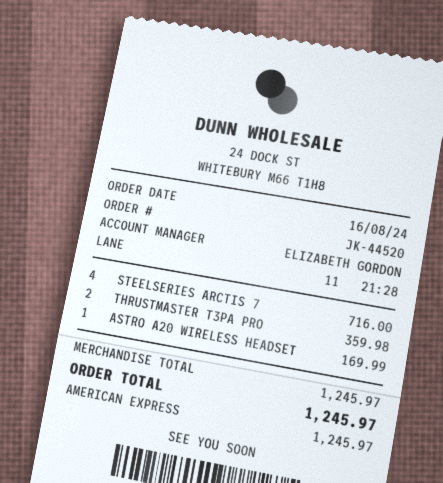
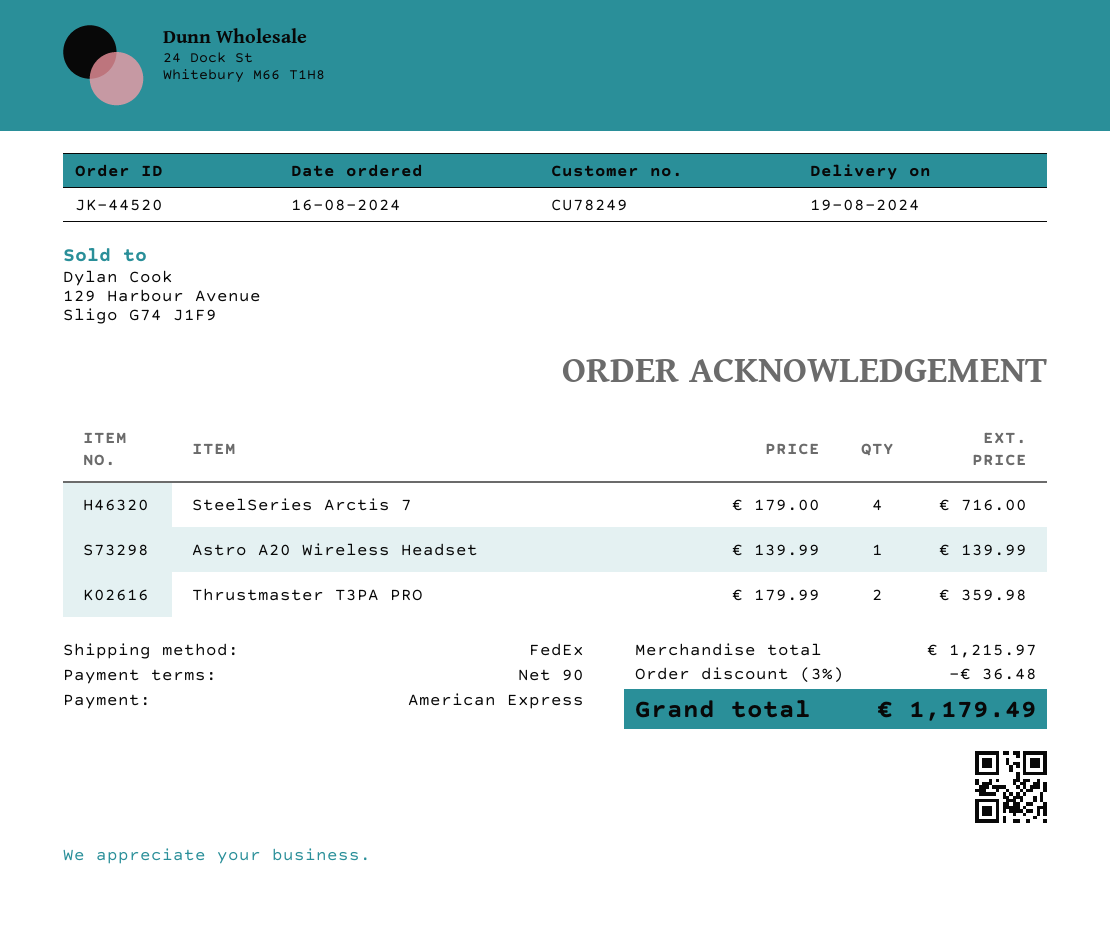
ASTRO A20 WIRELESS HEADSET: 1 for 169.99 -> 1 for 139.99
subtotal: 1245.97 -> 1215.97
discount: none -> 3% = 36.48
total: 1245.97 -> 1179.49

